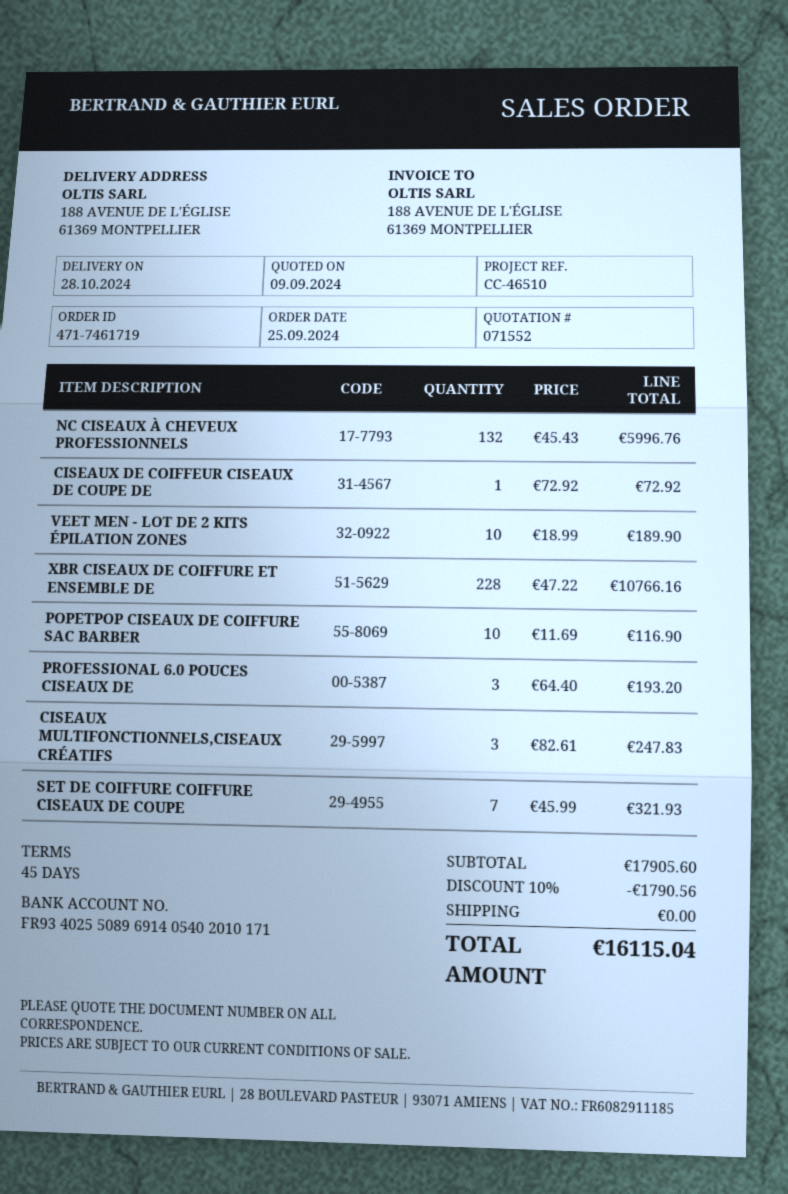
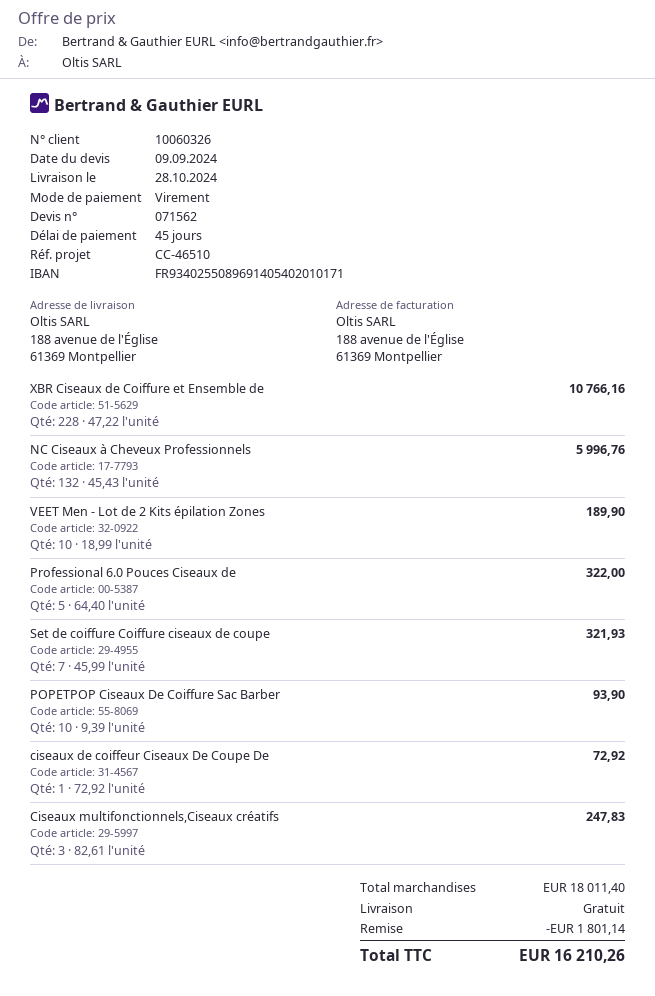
quote number: 071552 -> 071562
POPETPOP CISEAUX DE COIFFURE SAC BARBER: 10 x 11.69 = 116.90 -> 10 x 9.39 = 93.90
PROFESSIONAL 6.0 POUCES CISEAUX DE: 3 x 64.40 = 193.20 -> 5 x 64.40 = 322.00
subtotal: 17905.60 -> 18011.40
discount: 1790.56 -> 1801.14
total: 16115.04 -> 16210.26

